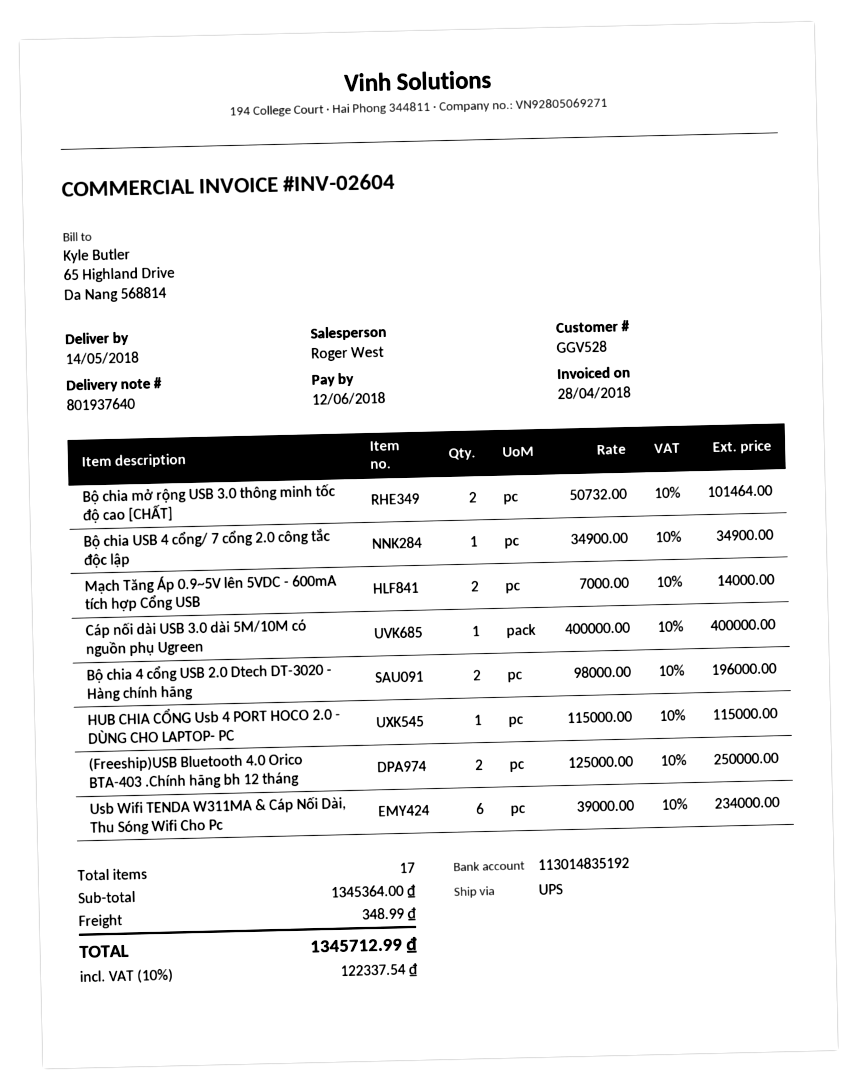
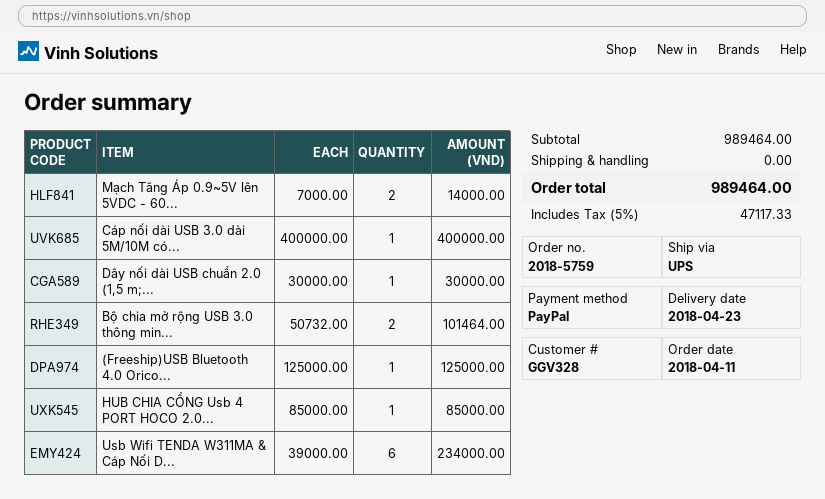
delivery date: 2018-05-14 -> 2018-04-23
customer number: GGV528 -> GGV328
Bộ chia USB 4 cổng/ 7 cổng 2.0 công tắc độc lập: 1 x 34900.00 = 34900.00 -> none
Bộ chia 4 cổng USB 2.0 Dtech DT-3020 - Hàng chính hãng: 2 x 98000.00 = 196000.00 -> none
HUB CHIA CỔNG Usb 4 PORT HOCO 2.0 - DÙNG CHO LAPTOP- PC: 1 x 115000.00 = 115000.00 -> 1 x 85000.00 = 85000.00
(Freeship)USB Bluetooth 4.0 Orico BTA-403 .Chính hãng bh 12 tháng: 2 x 125000.00 = 250000.00 -> 1 x 125000.00 = 125000.00
Dây nối dài USB chuẩn 2.0 (1,5 m;...: none -> 1 x 30000.00 = 30000.00
subtotal: 1345364.00 -> 989464.00
shipping: 348.99 -> 0.00
tax: 10% = 122337.54 -> 5% = 47117.33
total: 1345712.99 -> 989464.00

